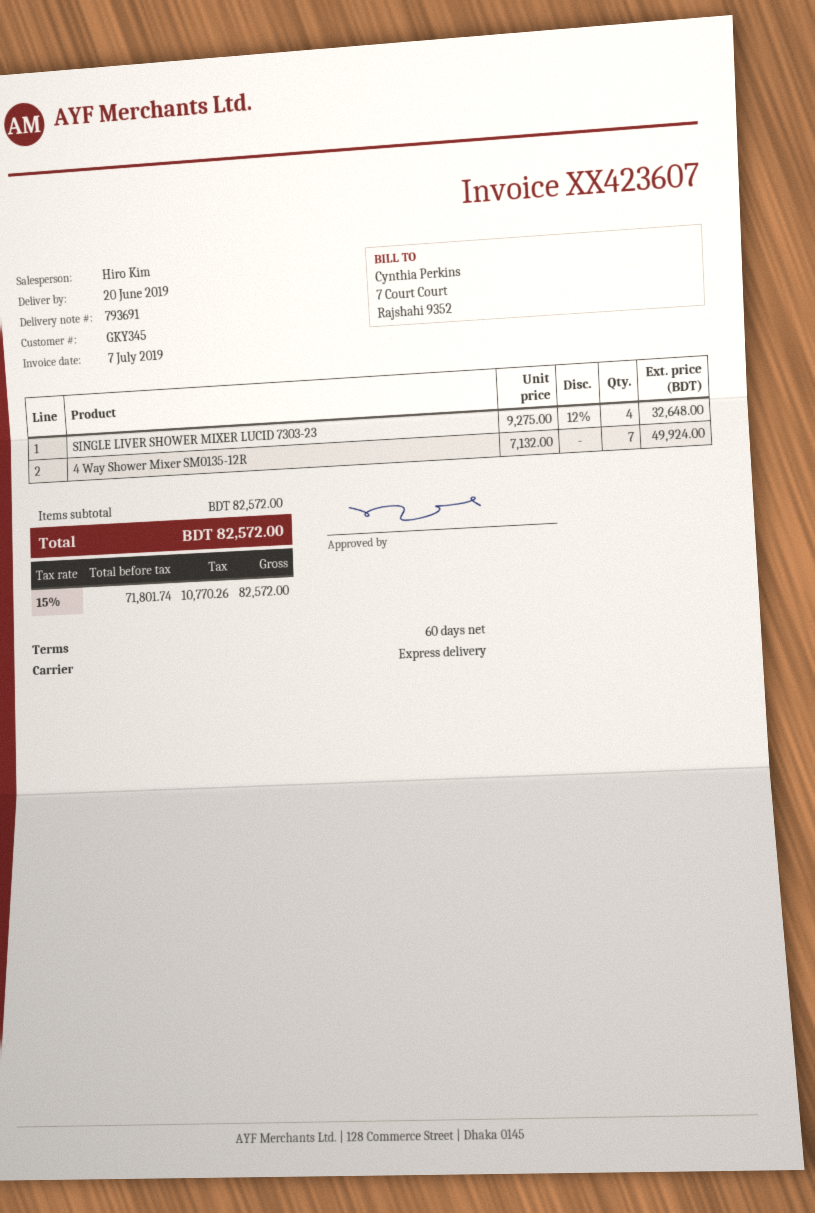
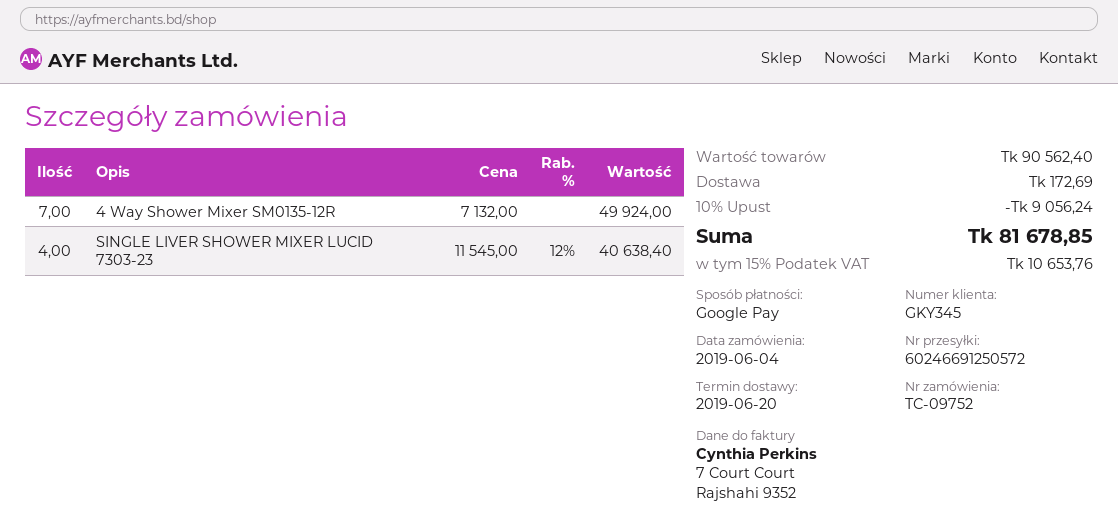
SINGLE LIVER SHOWER MIXER LUCID 7303-23: 4 x 9275.00 - 12% = 32648.00 -> 4 x 11545.00 - 12% = 40638.40
subtotal: 82572.00 -> 90562.40
discount: none -> 10% = 9056.24
shipping: none -> 172.69
tax: 15% = 10770.26 -> 15% = 10653.76
total: 82572.00 -> 81678.85

